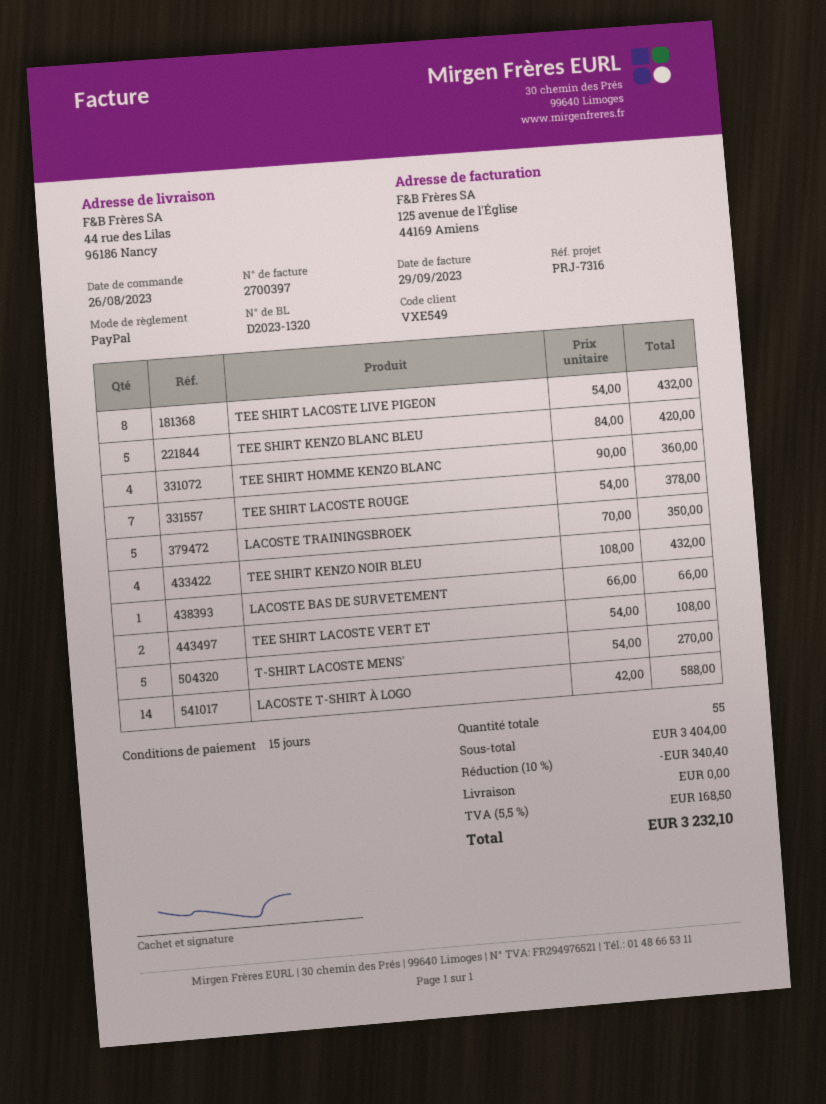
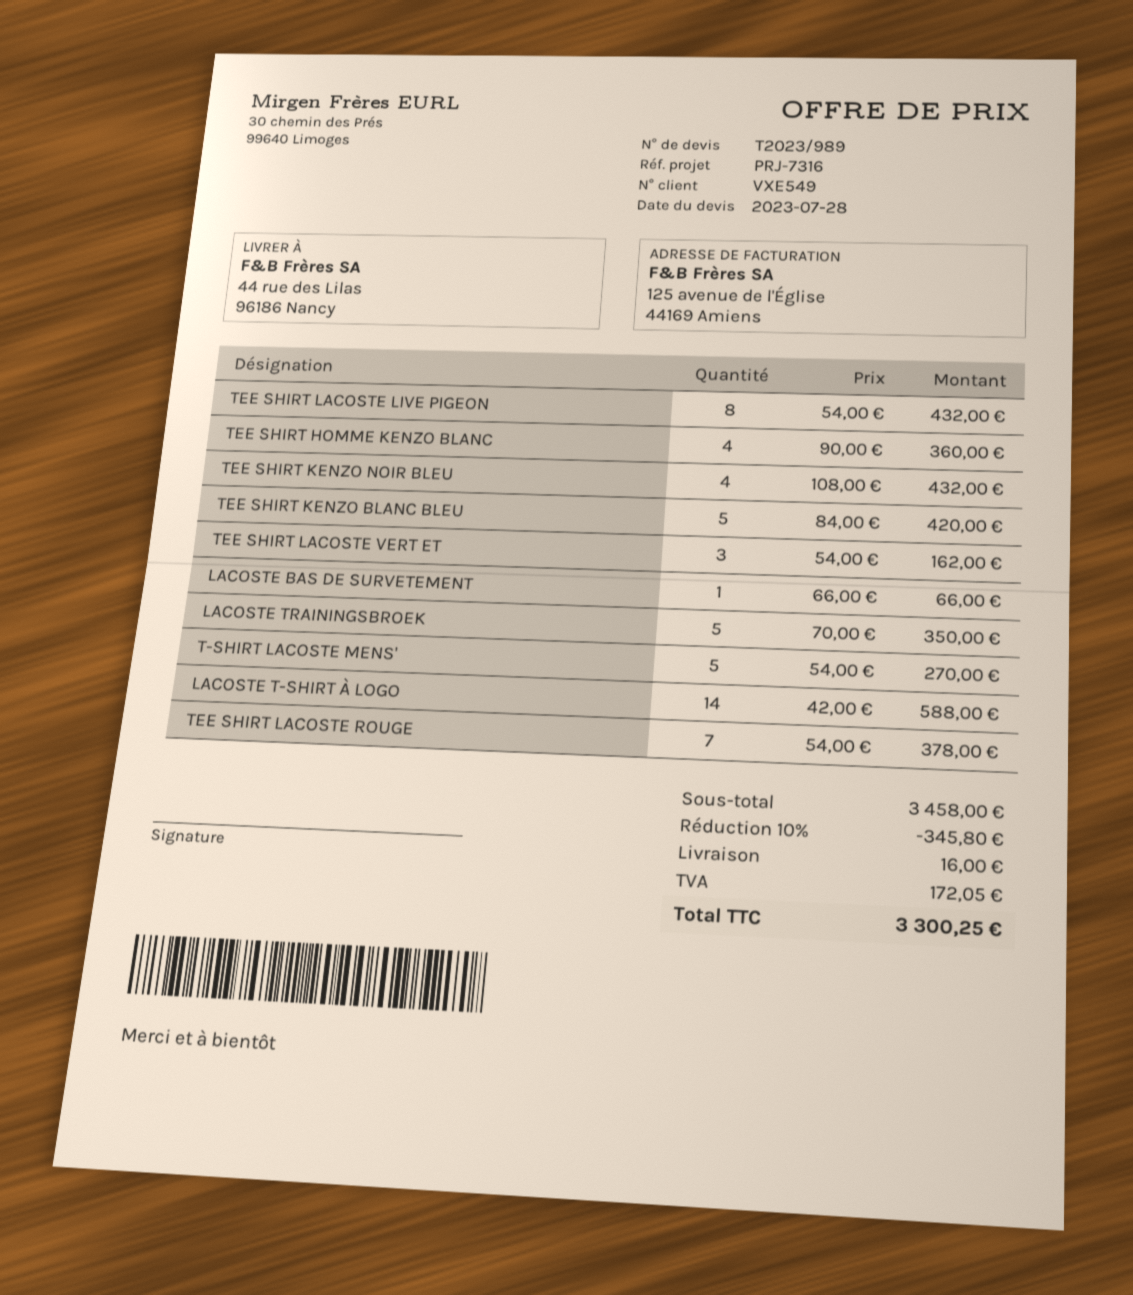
TEE SHIRT LACOSTE VERT ET: 2 x 54.00 = 108.00 -> 3 x 54.00 = 162.00
subtotal: 3404.00 -> 3458.00
discount: 10% = 340.40 -> 10% = 345.80
shipping: 0.00 -> 16.00
tax: 168.50 -> 172.05
total: 3232.10 -> 3300.25

